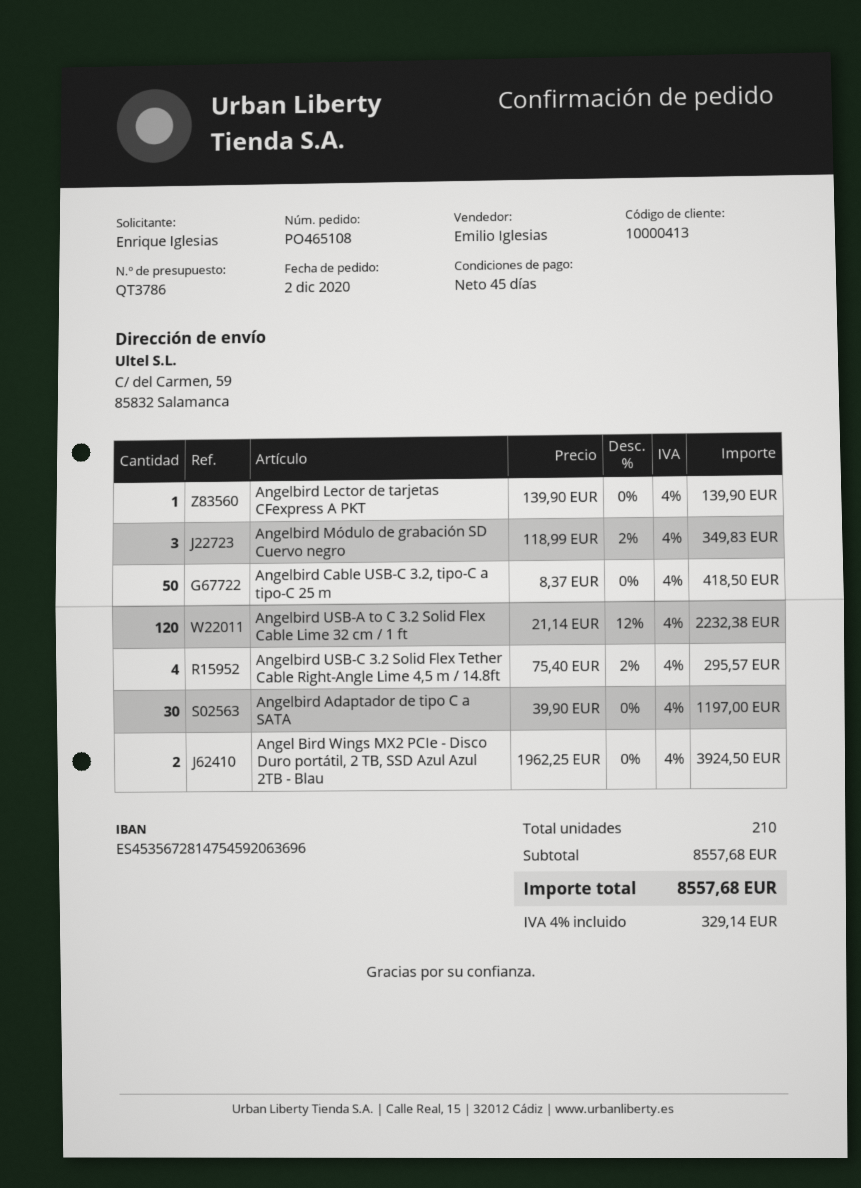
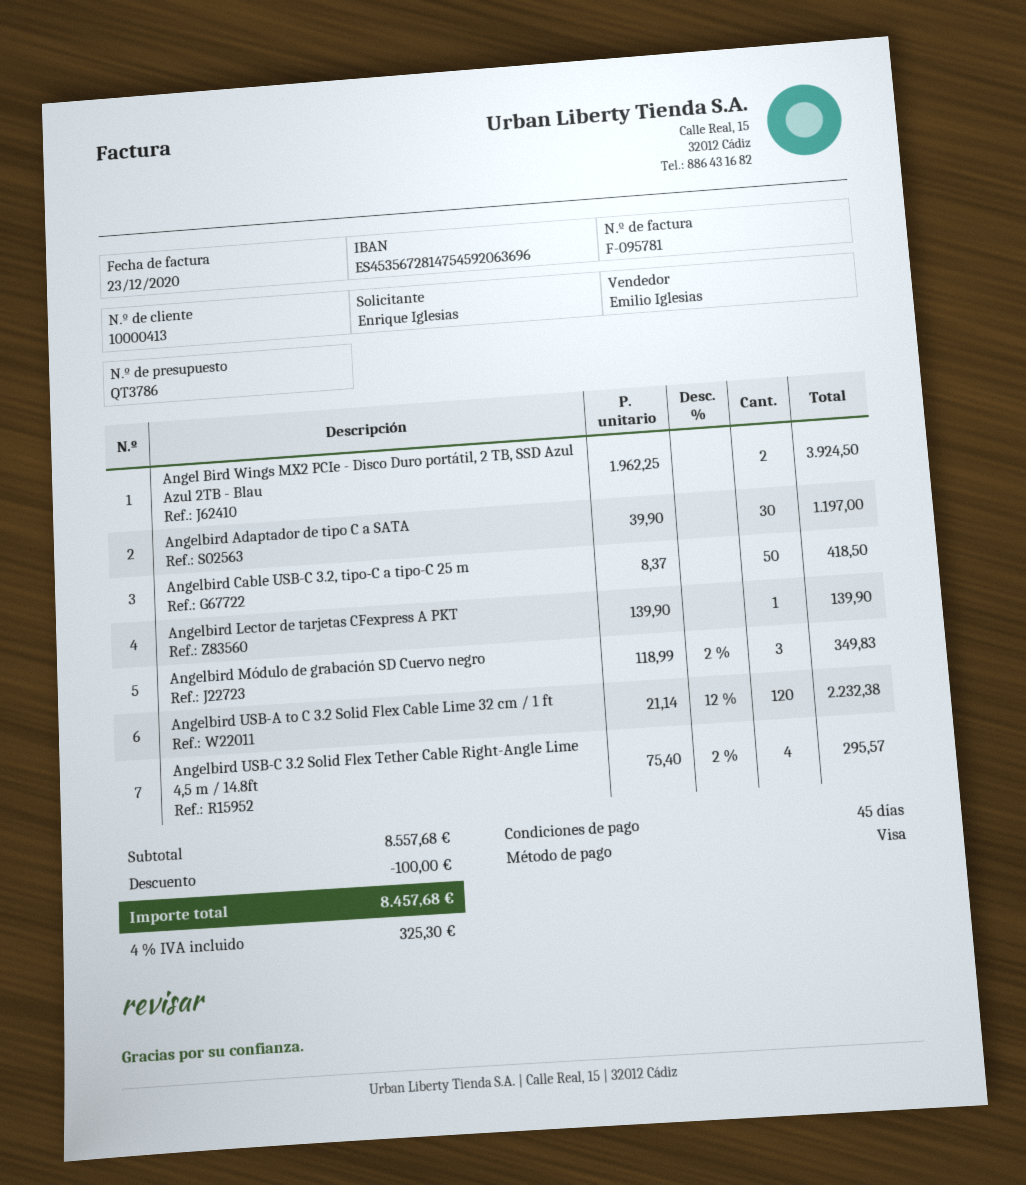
discount: none -> 100.00
tax: 4% = 329.14 -> 4% = 325.30
total: 8557.68 -> 8457.68

